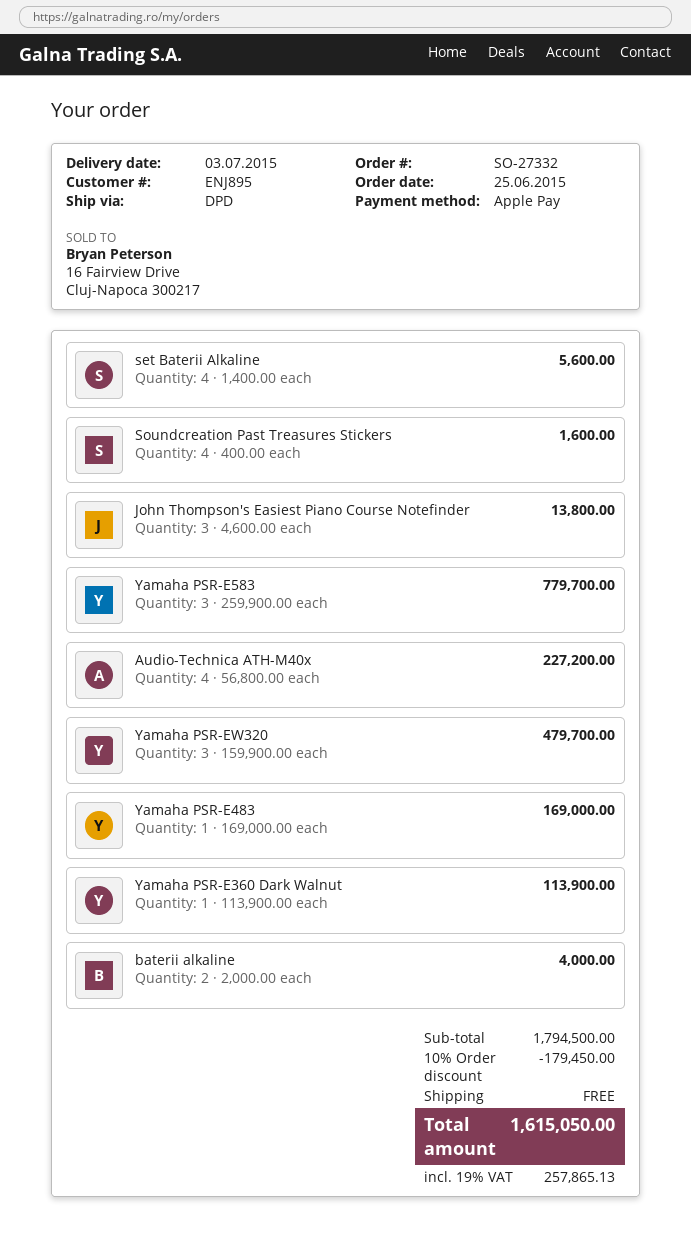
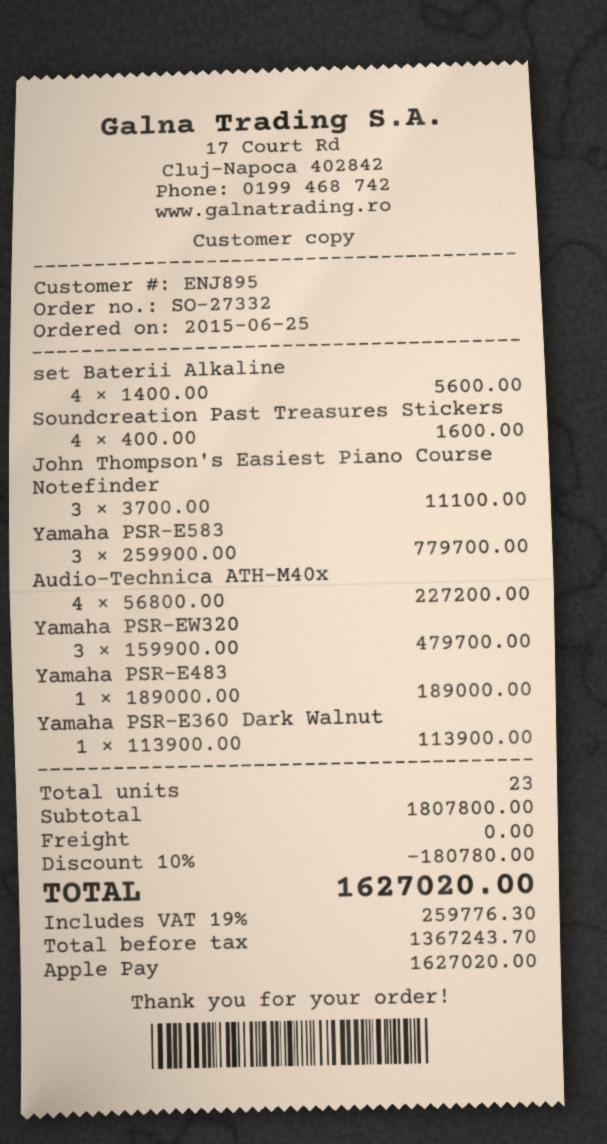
John Thompson's Easiest Piano Course Notefinder: 3 x 4600.00 = 13800.00 -> 3 x 3700.00 = 11100.00
Yamaha PSR-E483: 1 x 169000.00 = 169000.00 -> 1 x 189000.00 = 189000.00
baterii alkaline: 2 x 2000.00 = 4000.00 -> none
subtotal: 1794500.00 -> 1807800.00
discount: 10% = 179450.00 -> 10% = 180780.00
tax: 19% = 257865.13 -> 19% = 259776.30
total: 1615050.00 -> 1627020.00

